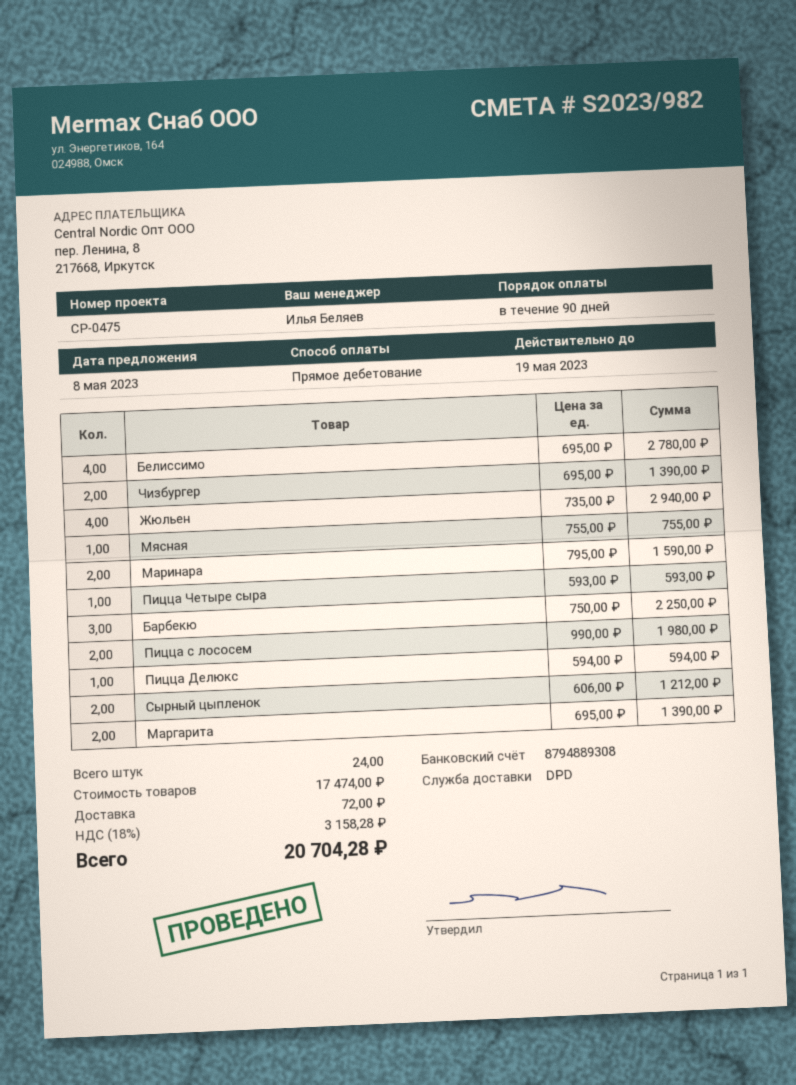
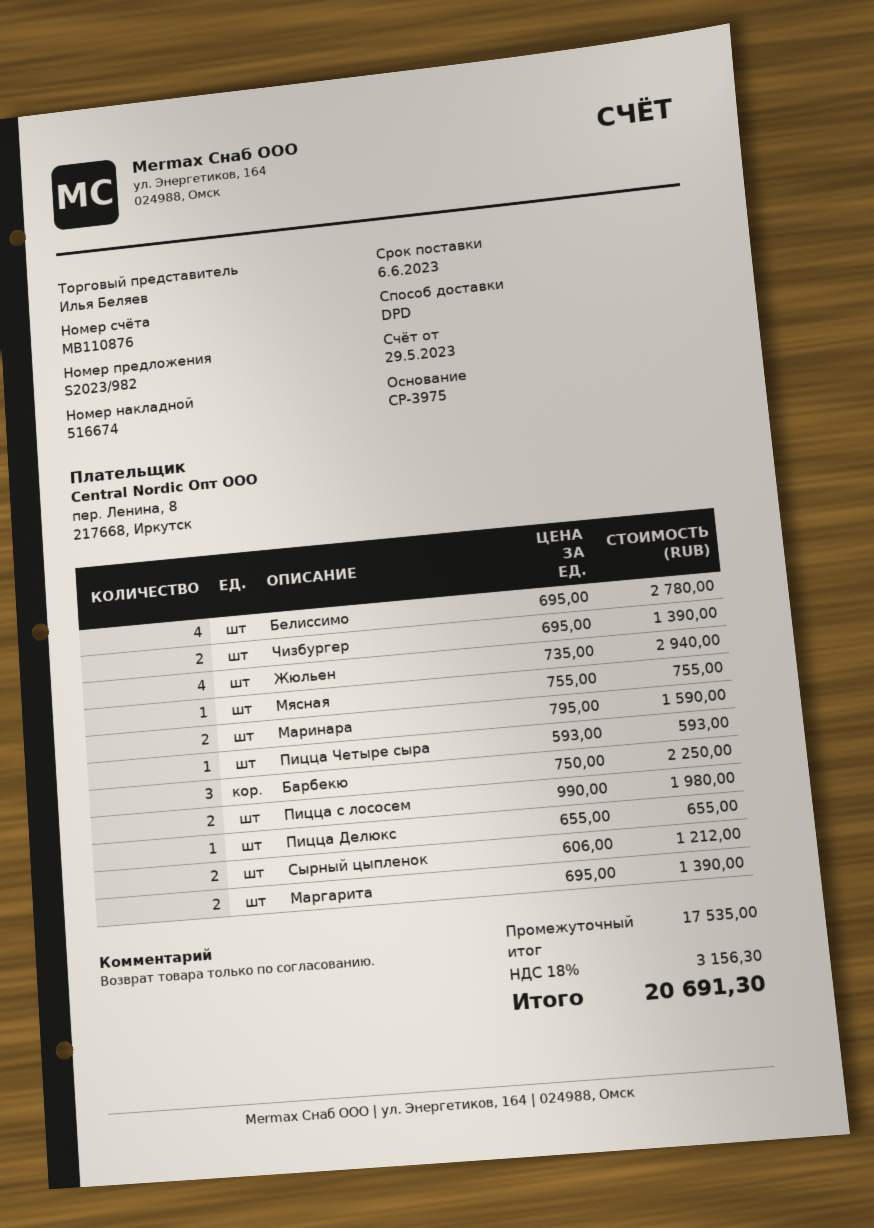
reference: CP-0475 -> CP-3975
Пицца Делюкс: 1 x 594.00 = 594.00 -> 1 x 655.00 = 655.00
subtotal: 17474.00 -> 17535.00
shipping: 72.00 -> none
tax: 18% = 3158.28 -> 18% = 3156.30
total: 20704.28 -> 20691.30

